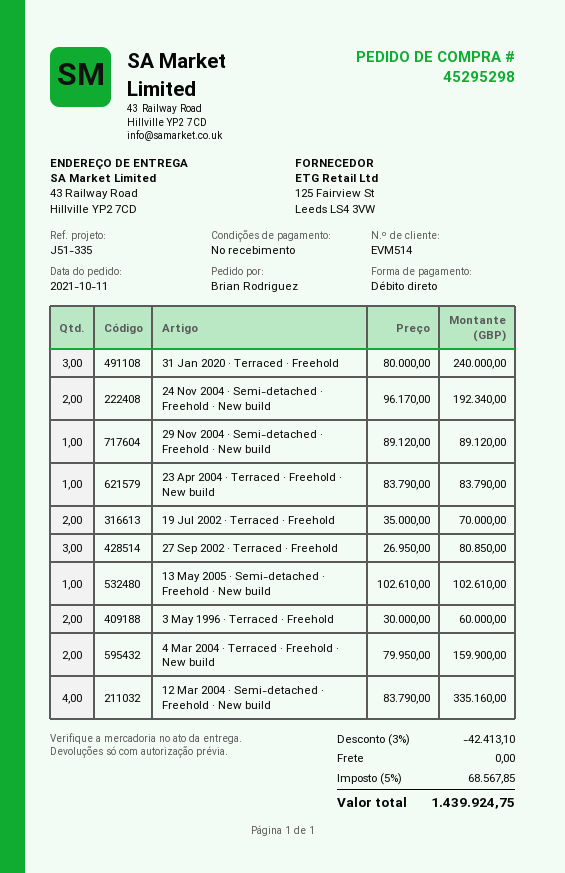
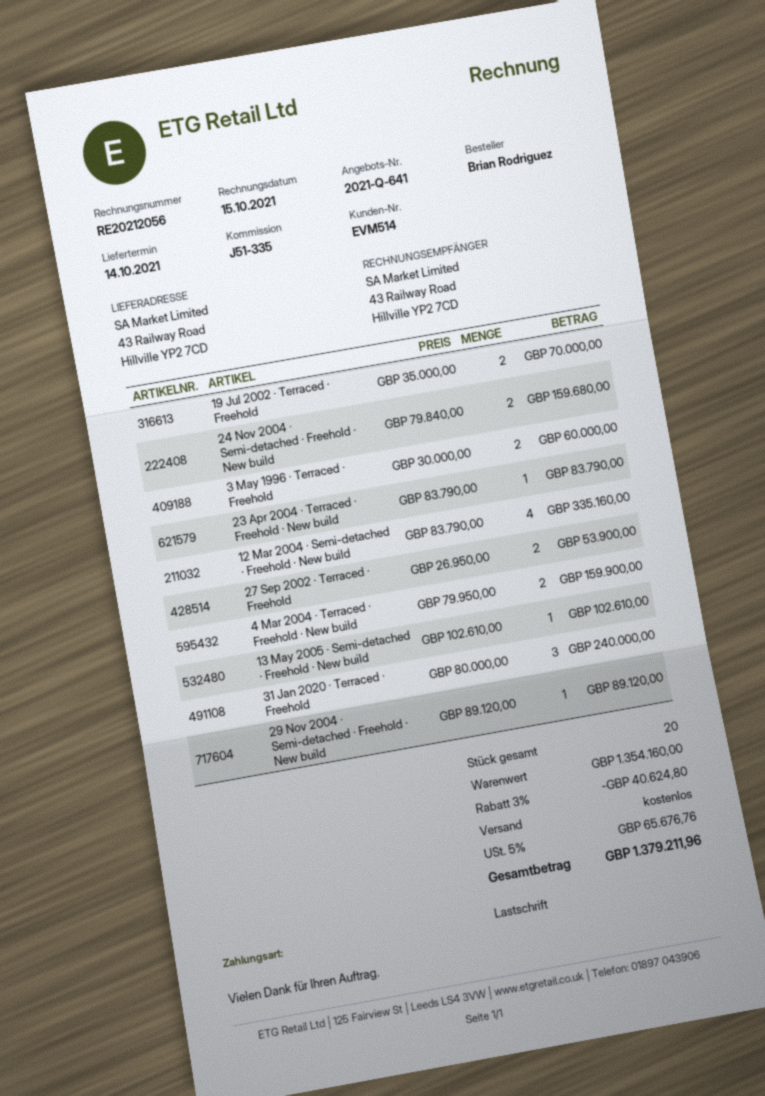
24 Nov 2004 · Semi-detached · Freehold · New build: 2 x 96170.00 = 192340.00 -> 2 x 79840.00 = 159680.00
27 Sep 2002 · Terraced · Freehold: 3 x 26950.00 = 80850.00 -> 2 x 26950.00 = 53900.00
discount: 3% = 42413.10 -> 3% = 40624.80
tax: 5% = 68567.85 -> 5% = 65676.76
total: 1439924.75 -> 1379211.96

